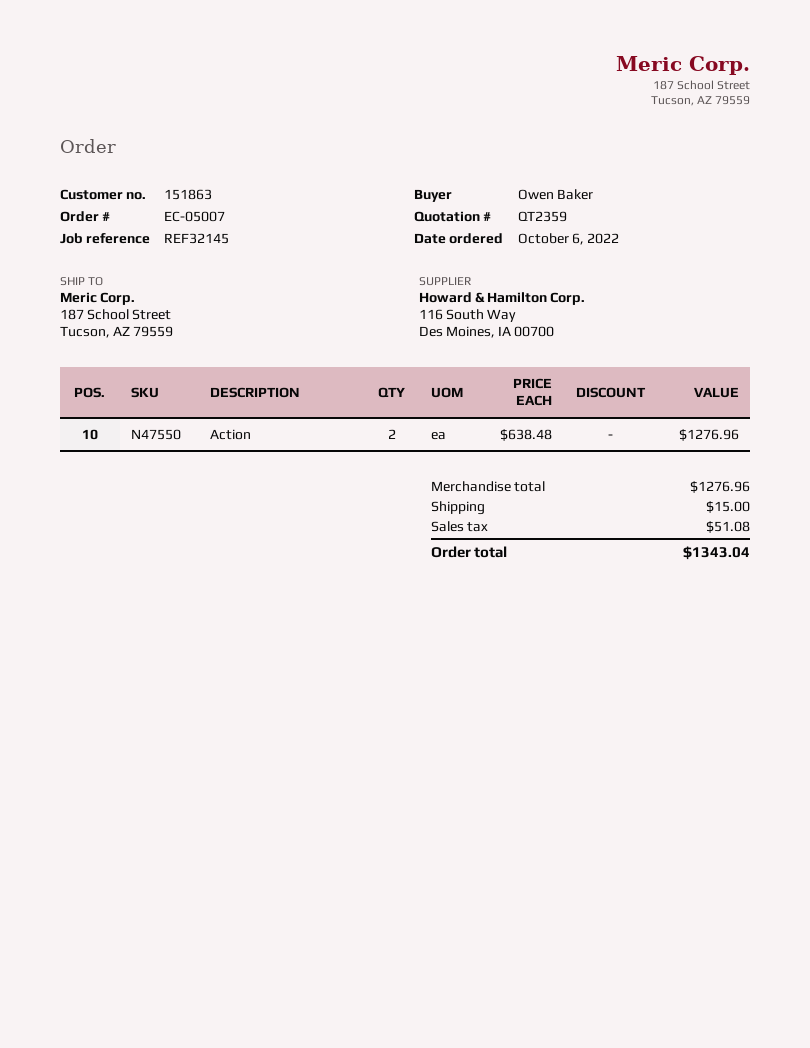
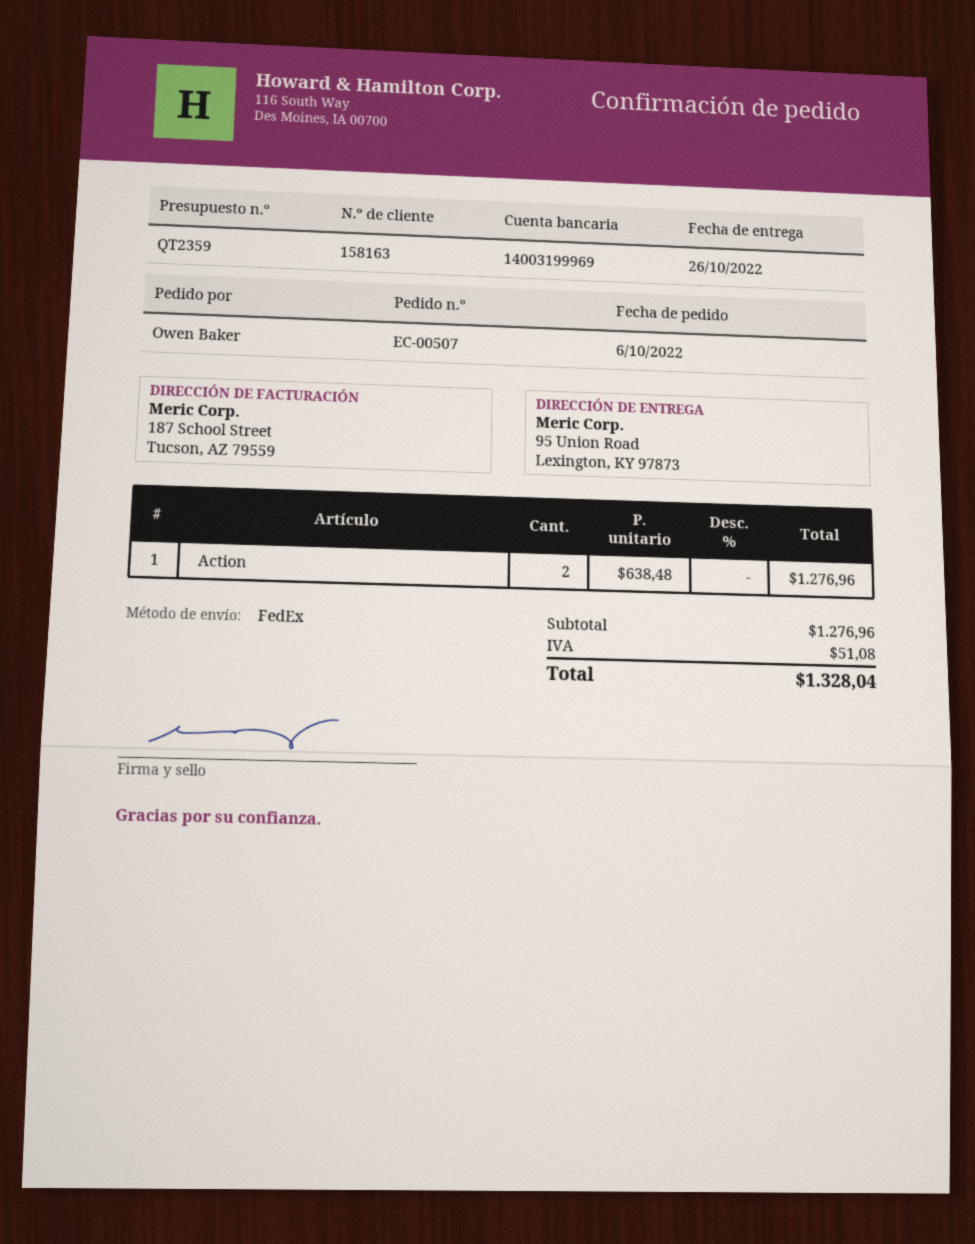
order number: EC-05007 -> EC-00507
customer number: 151863 -> 158163
ship to: 187 School Street, Tucson, AZ 79559 -> 95 Union Road, Lexington, KY 97873
shipping: 15.00 -> none
total: 1343.04 -> 1328.04

